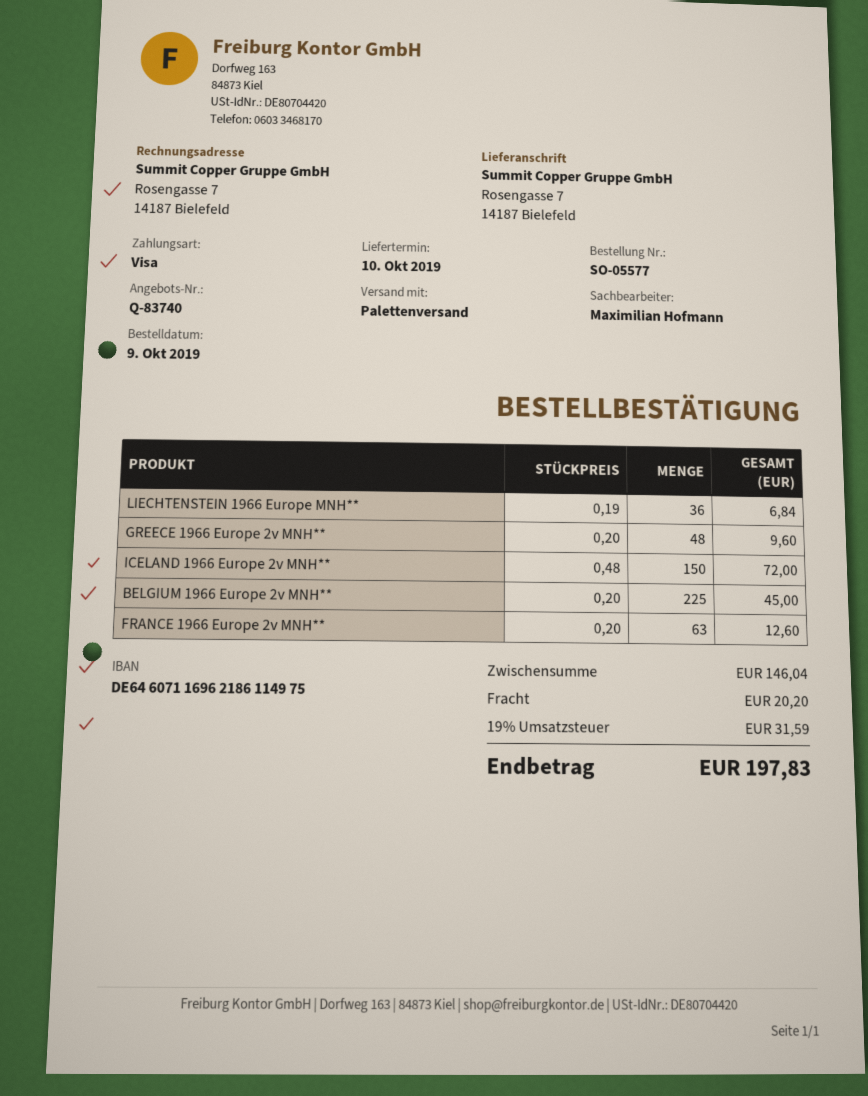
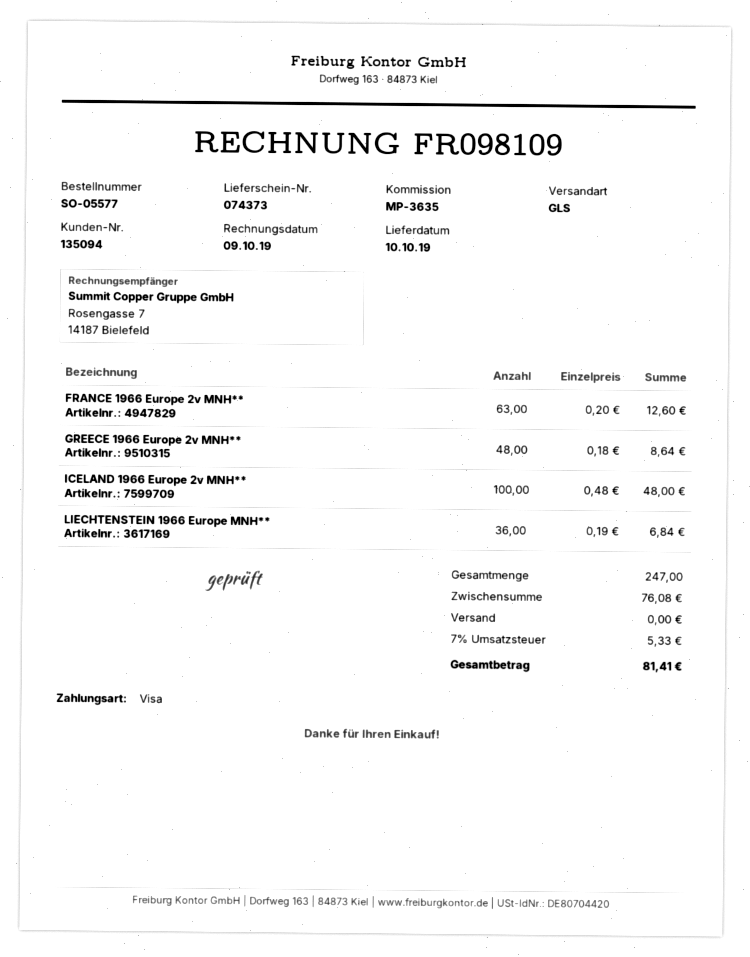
shipping method: pallet freight -> GLS
GREECE 1966 Europe 2v MNH**: 48 x 0.20 = 9.60 -> 48 x 0.18 = 8.64
ICELAND 1966 Europe 2v MNH**: 150 x 0.48 = 72.00 -> 100 x 0.48 = 48.00
BELGIUM 1966 Europe 2v MNH**: 225 x 0.20 = 45.00 -> none
subtotal: 146.04 -> 76.08
shipping: 20.20 -> 0.00
tax: 19% = 31.59 -> 7% = 5.33
total: 197.83 -> 81.41

